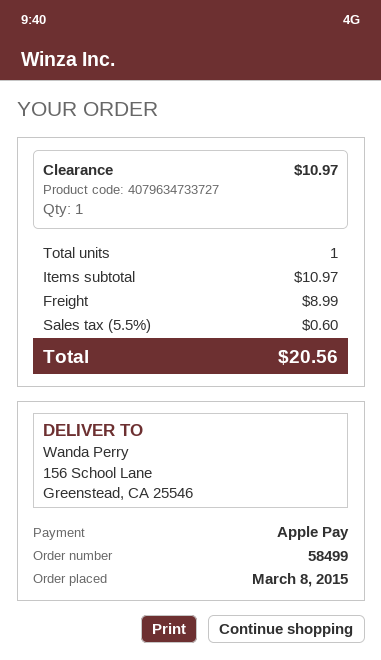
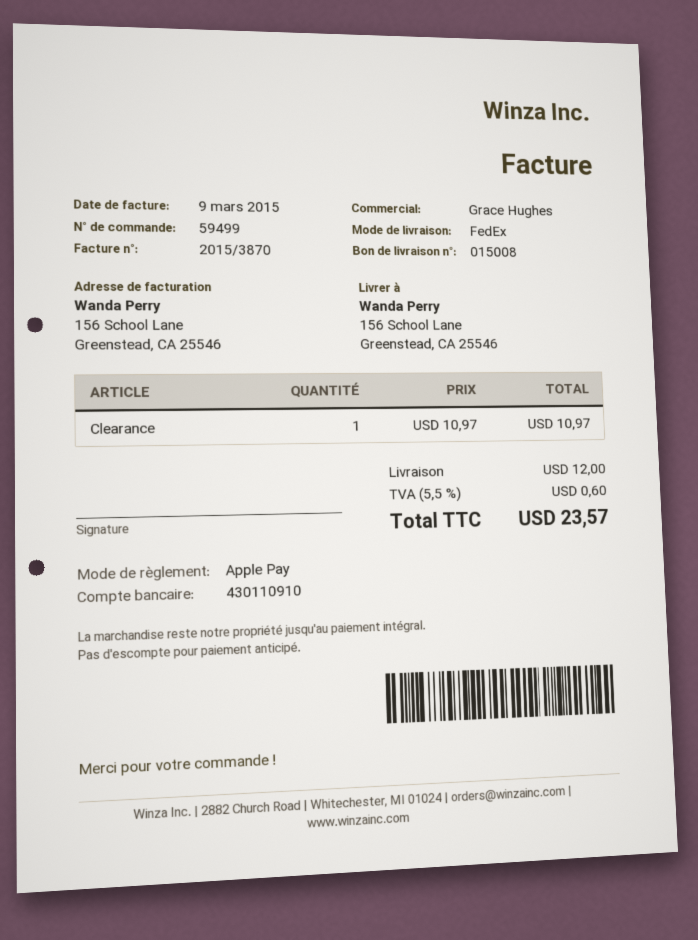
order number: 58499 -> 59499
shipping: 8.99 -> 12.00
total: 20.56 -> 23.57

